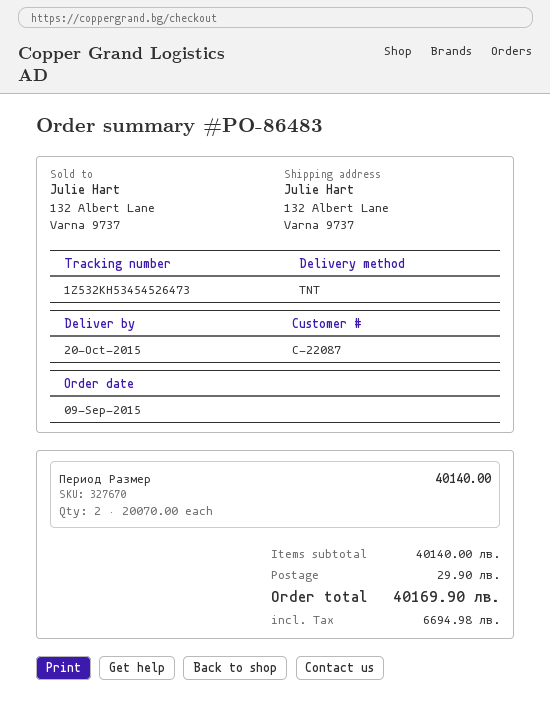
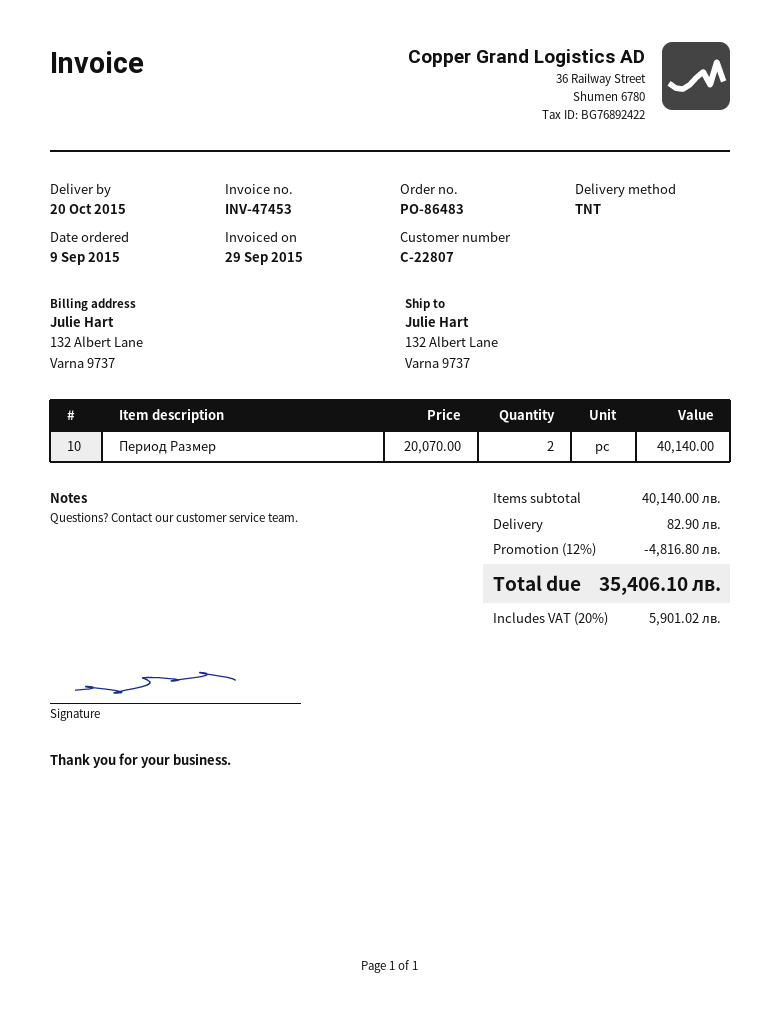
customer number: C-22087 -> C-22807
discount: none -> 12% = 4816.80
shipping: 29.90 -> 82.90
tax: 6694.98 -> 5901.02
total: 40169.90 -> 35406.10

